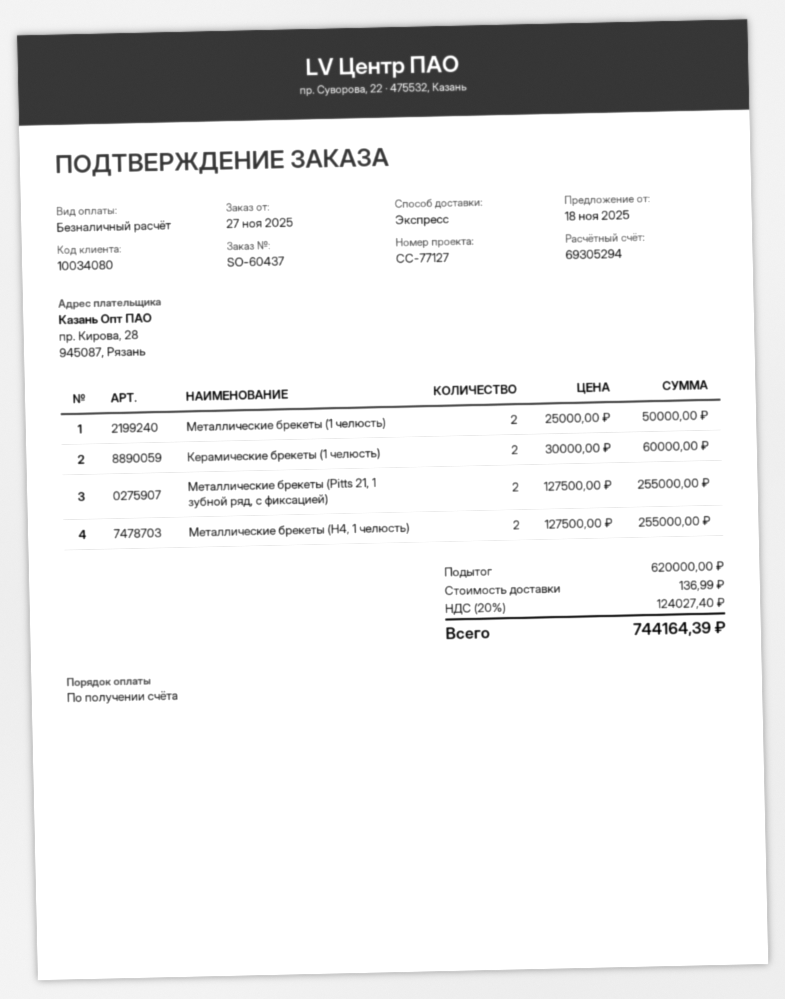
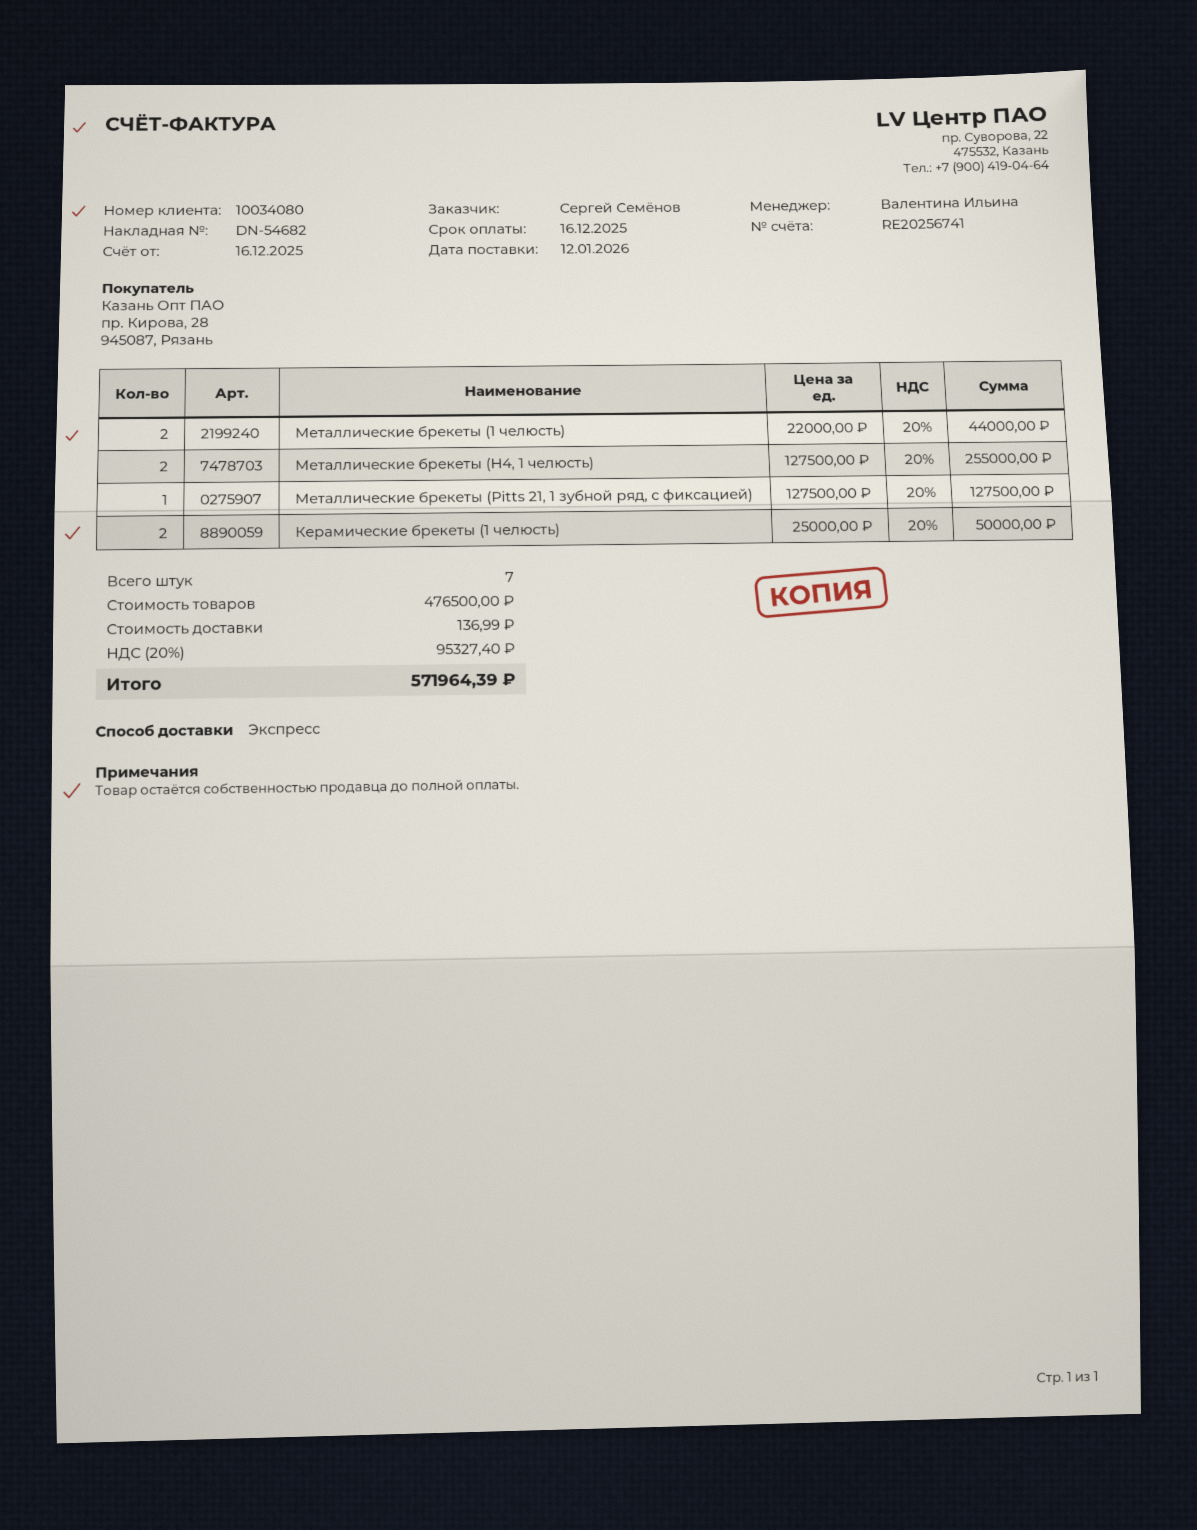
Металлические брекеты (1 челюсть): 2 x 25000.00 = 50000.00 -> 2 x 22000.00 = 44000.00
Керамические брекеты (1 челюсть): 2 x 30000.00 = 60000.00 -> 2 x 25000.00 = 50000.00
Металлические брекеты (Pitts 21, 1 зубной ряд, с фиксацией): 2 x 127500.00 = 255000.00 -> 1 x 127500.00 = 127500.00
subtotal: 620000.00 -> 476500.00
tax: 20% = 124027.40 -> 20% = 95327.40
total: 744164.39 -> 571964.39

